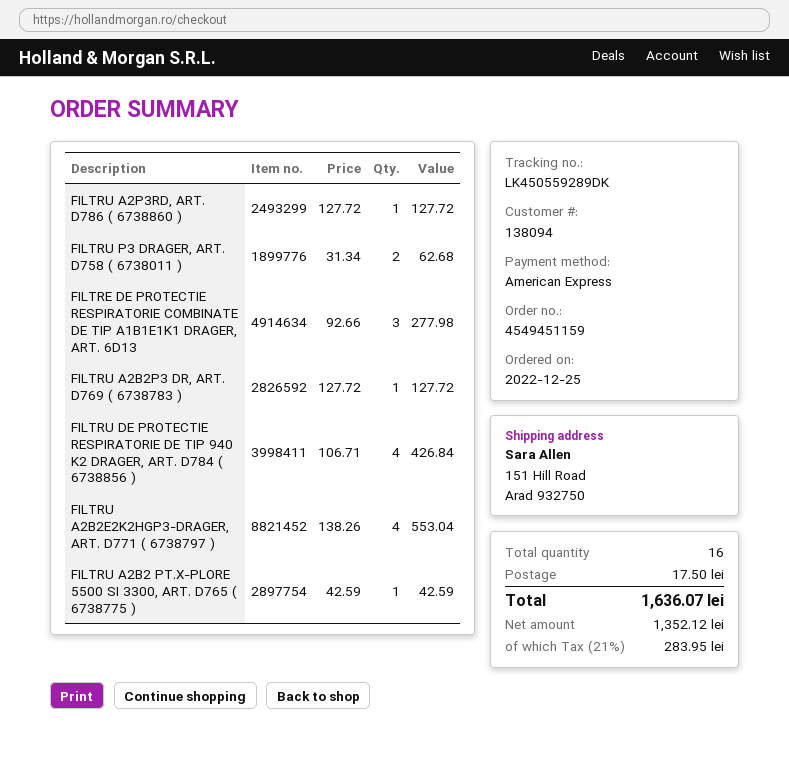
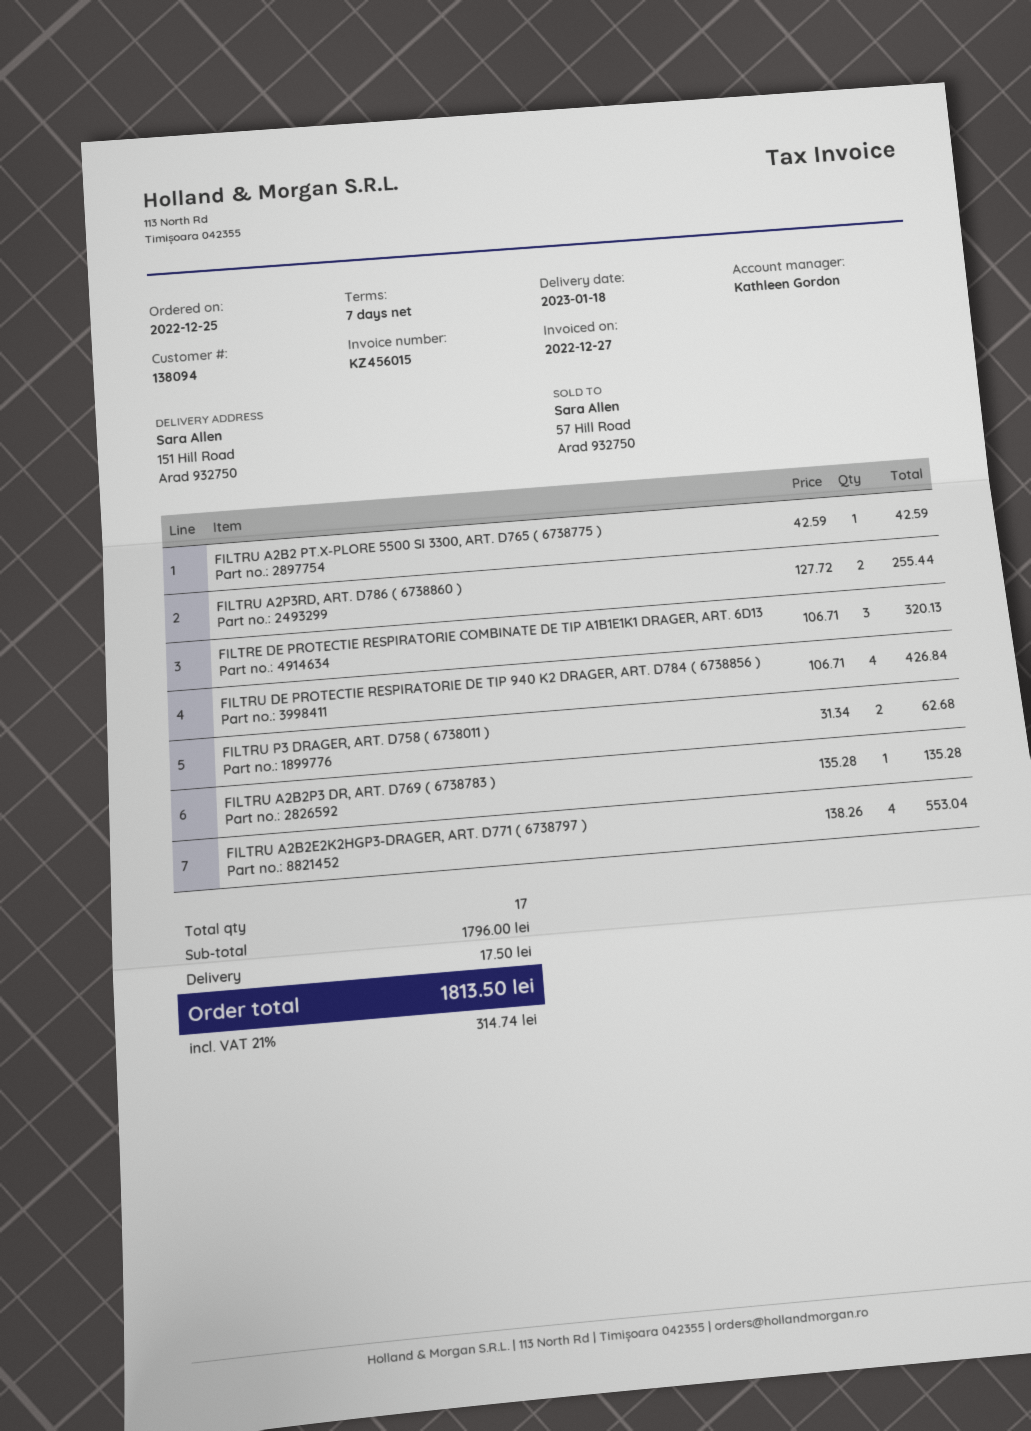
FILTRU A2P3RD, ART. D786 ( 6738860 ): 1 x 127.72 = 127.72 -> 2 x 127.72 = 255.44
FILTRE DE PROTECTIE RESPIRATORIE COMBINATE DE TIP A1B1E1K1 DRAGER, ART. 6D13: 3 x 92.66 = 277.98 -> 3 x 106.71 = 320.13
FILTRU A2B2P3 DR, ART. D769 ( 6738783 ): 1 x 127.72 = 127.72 -> 1 x 135.28 = 135.28
total quantity: 16 -> 17
tax: 21% = 283.95 -> 21% = 314.74
total: 1636.07 -> 1813.50

